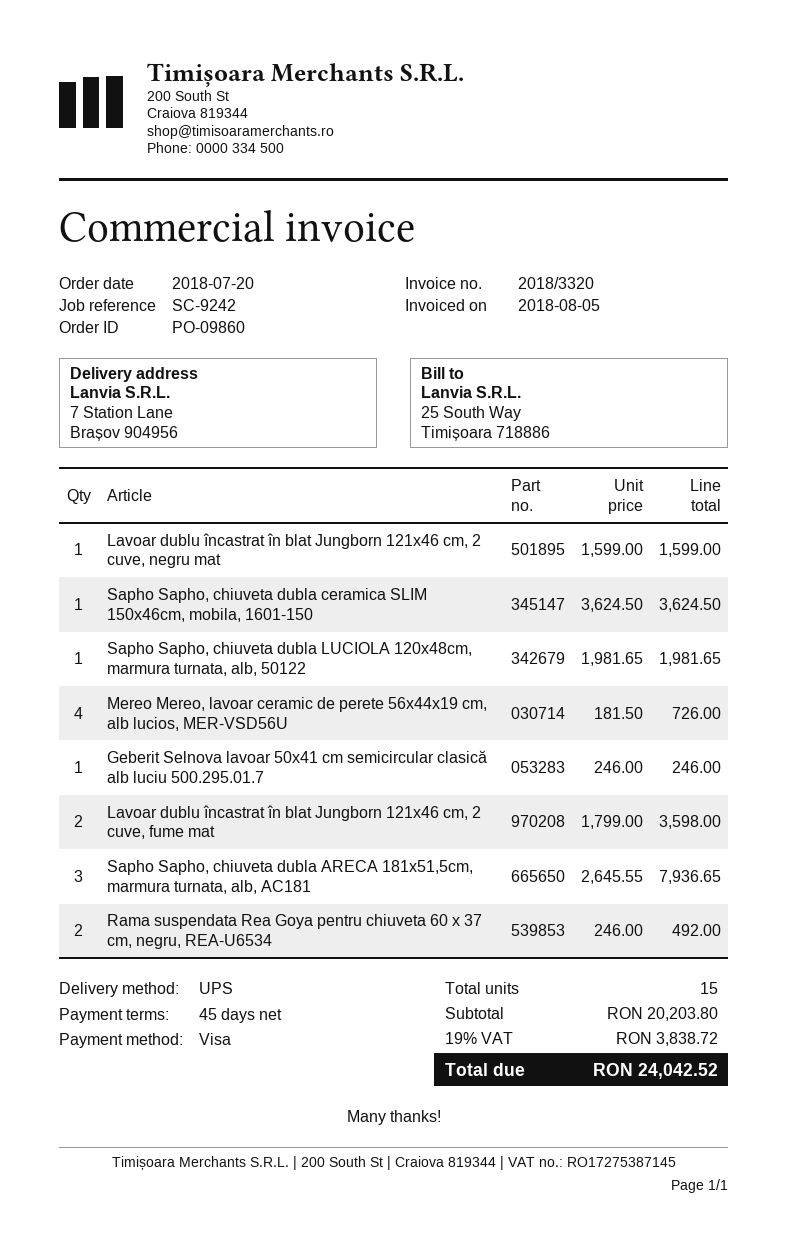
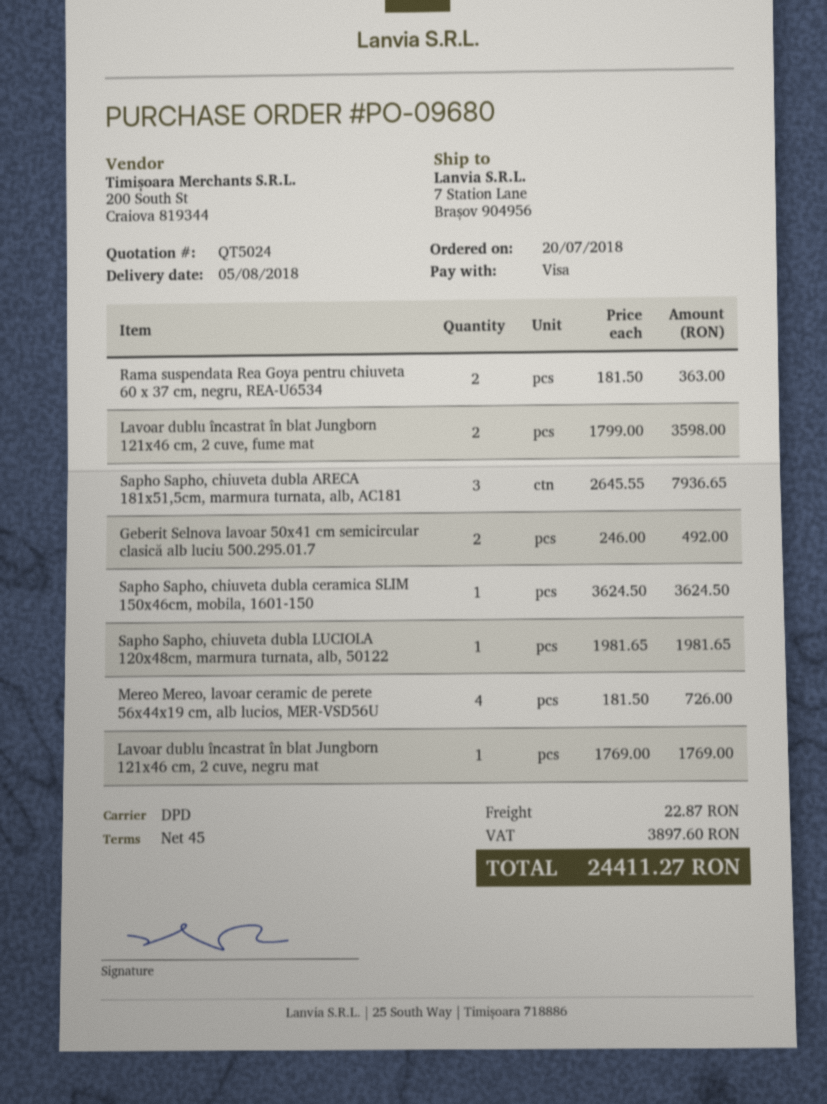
order number: PO-09860 -> PO-09680
shipping method: UPS -> DPD
Lavoar dublu încastrat în blat Jungborn 121x46 cm, 2 cuve, negru mat: 1 x 1599.00 = 1599.00 -> 1 x 1769.00 = 1769.00
Geberit Selnova lavoar 50x41 cm semicircular clasică alb luciu 500.295.01.7: 1 x 246.00 = 246.00 -> 2 x 246.00 = 492.00
Rama suspendata Rea Goya pentru chiuveta 60 x 37 cm, negru, REA-U6534: 2 x 246.00 = 492.00 -> 2 x 181.50 = 363.00
shipping: none -> 22.87
tax: 3838.72 -> 3897.60
total: 24042.52 -> 24411.27

